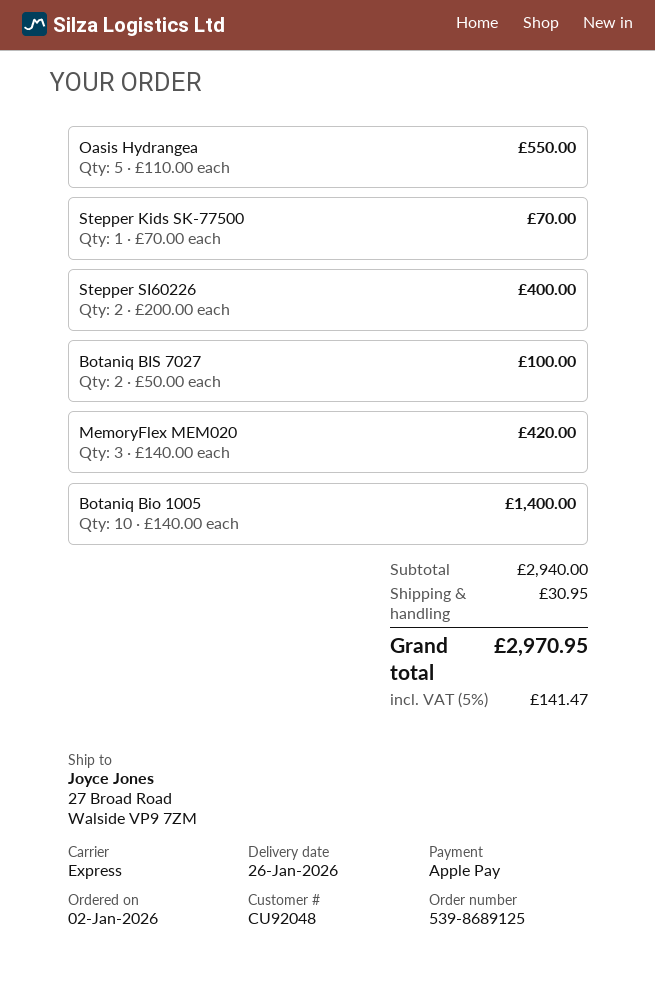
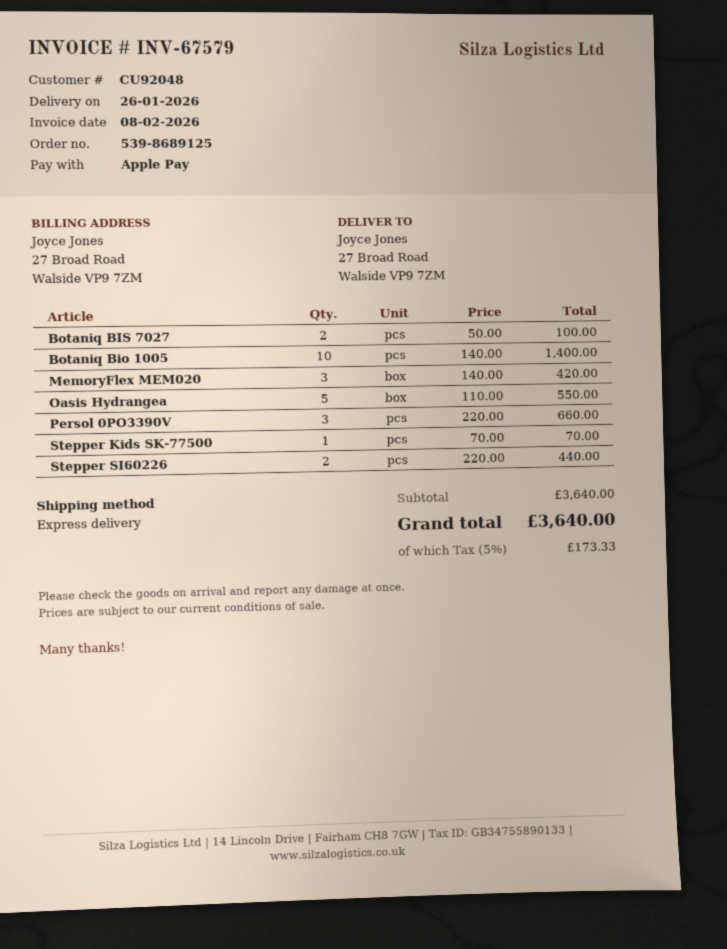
Stepper SI60226: 2 x 200.00 = 400.00 -> 2 x 220.00 = 440.00
Persol 0PO3390V: none -> 3 x 220.00 = 660.00
subtotal: 2940.00 -> 3640.00
shipping: 30.95 -> none
tax: 5% = 141.47 -> 5% = 173.33
total: 2970.95 -> 3640.00

